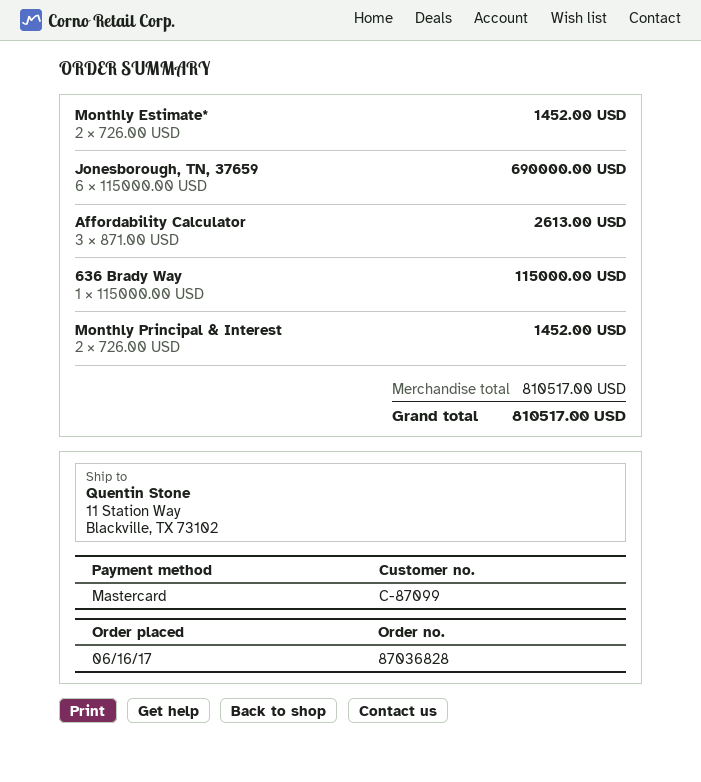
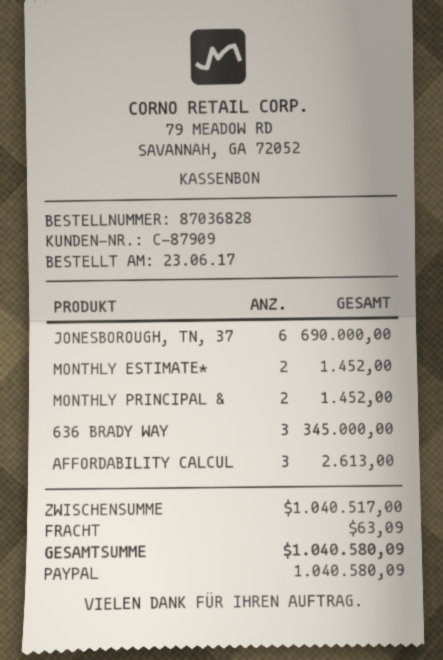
order date: 2017-06-16 -> 2017-06-23
customer number: C-87099 -> C-87909
payment method: Mastercard -> PayPal
636 Brady Way: 1 for 115000.00 -> 3 for 345000.00
subtotal: 810517.00 -> 1040517.00
shipping: none -> 63.09
total: 810517.00 -> 1040580.09

